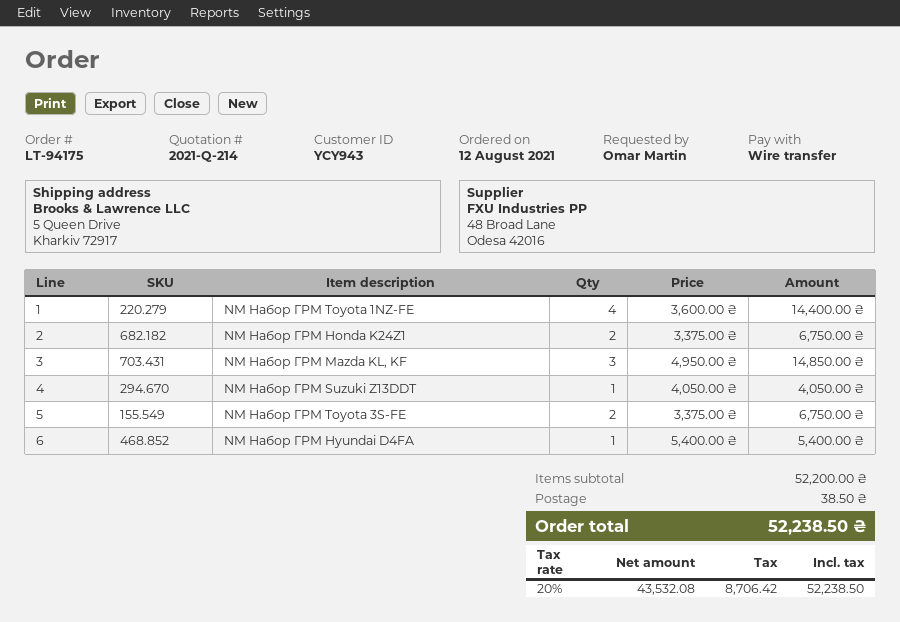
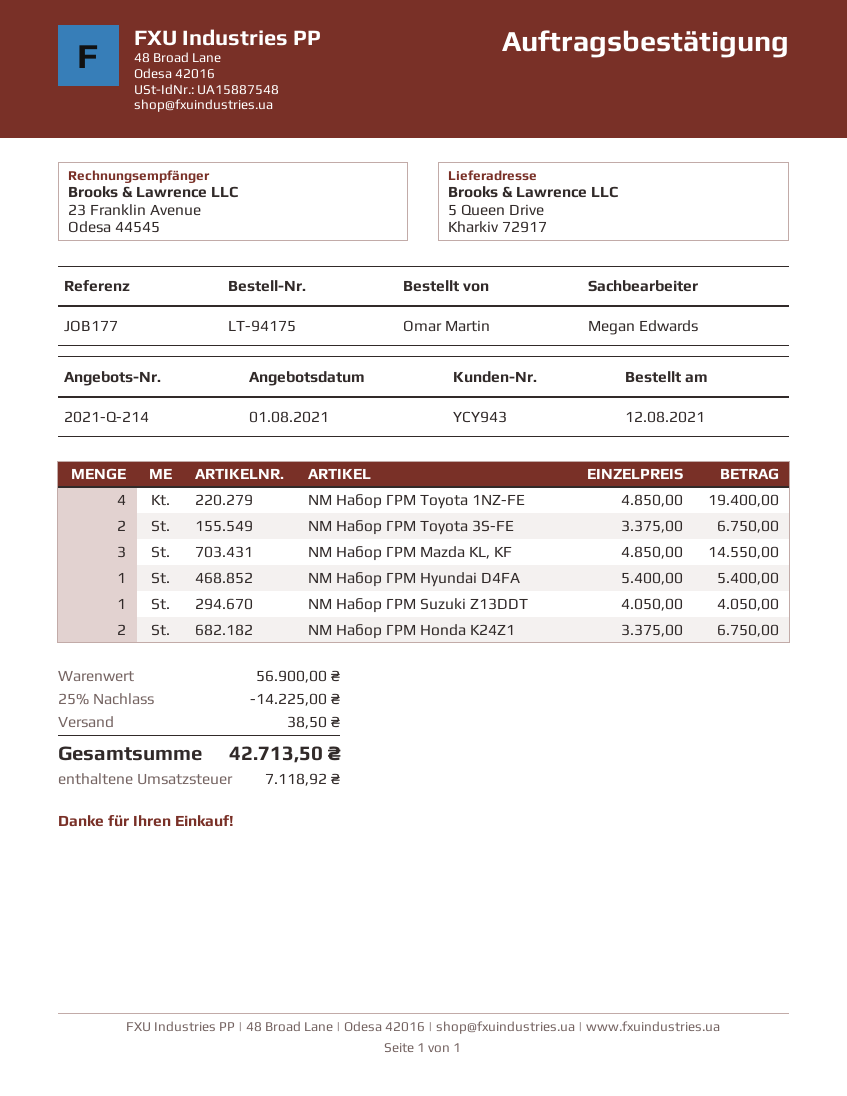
NM Набор ГРМ Toyota 1NZ-FE: 4 x 3600.00 = 14400.00 -> 4 x 4850.00 = 19400.00
NM Набор ГРМ Mazda KL, KF: 3 x 4950.00 = 14850.00 -> 3 x 4850.00 = 14550.00
subtotal: 52200.00 -> 56900.00
discount: none -> 25% = 14225.00
tax: 8706.42 -> 7118.92
total: 52238.50 -> 42713.50

